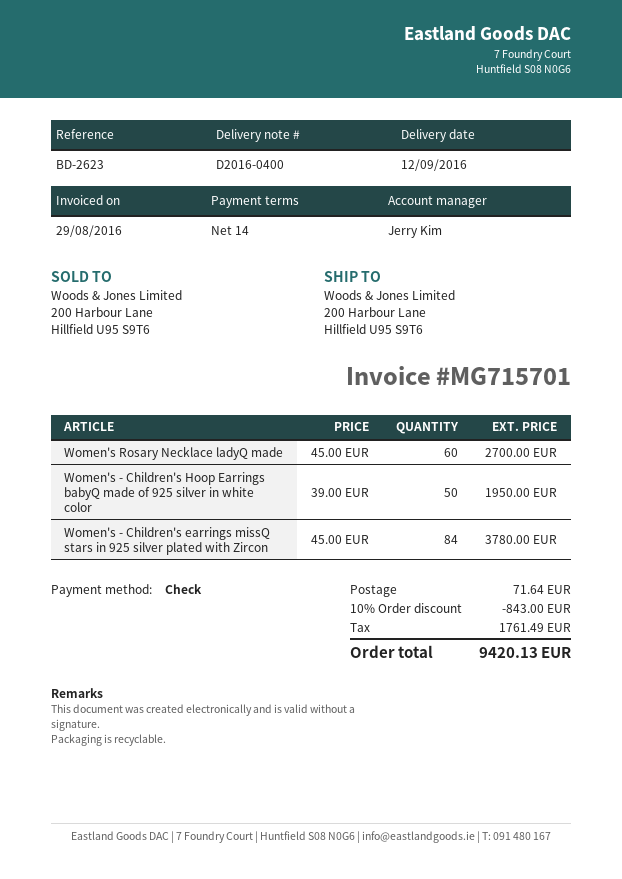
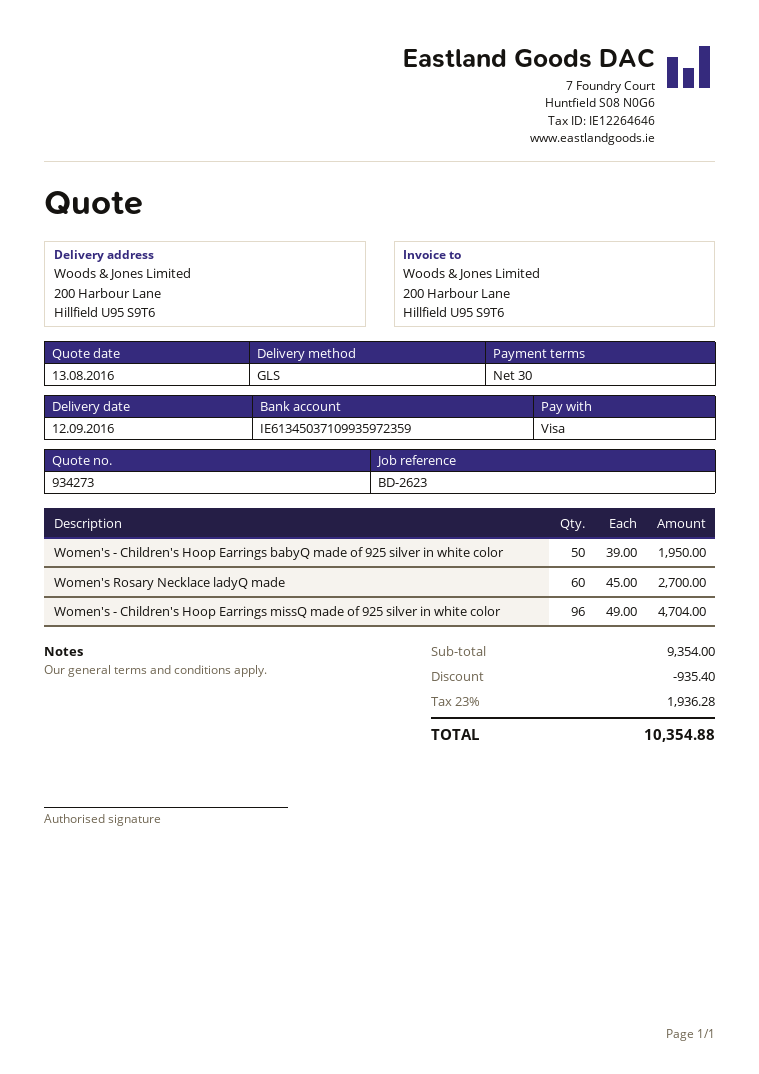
payment terms: 14 days -> 30 days
payment method: cheque -> Visa
Women's - Children's earrings missQ stars in 925 silver plated with Zircon: 84 x 45.00 = 3780.00 -> none
Women's - Children's Hoop Earrings missQ made of 925 silver in white color: none -> 96 x 49.00 = 4704.00
discount: 843.00 -> 935.40
shipping: 71.64 -> none
tax: 1761.49 -> 1936.28
total: 9420.13 -> 10354.88

